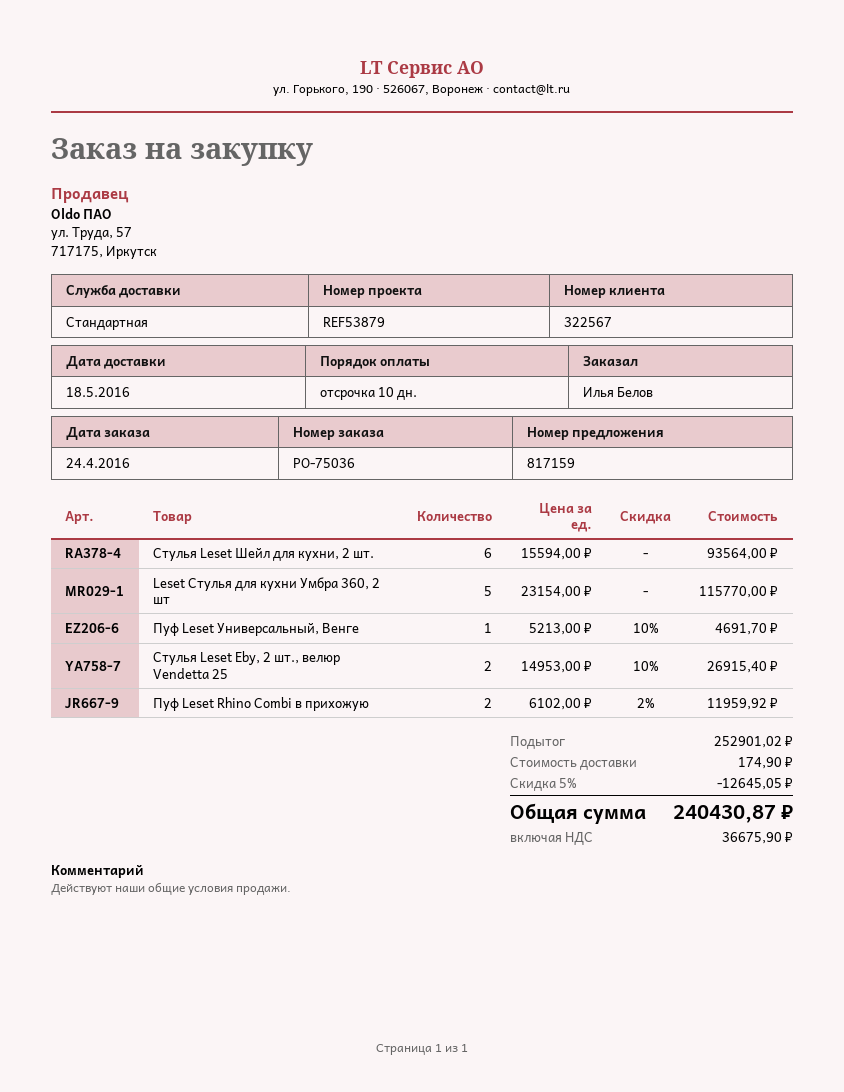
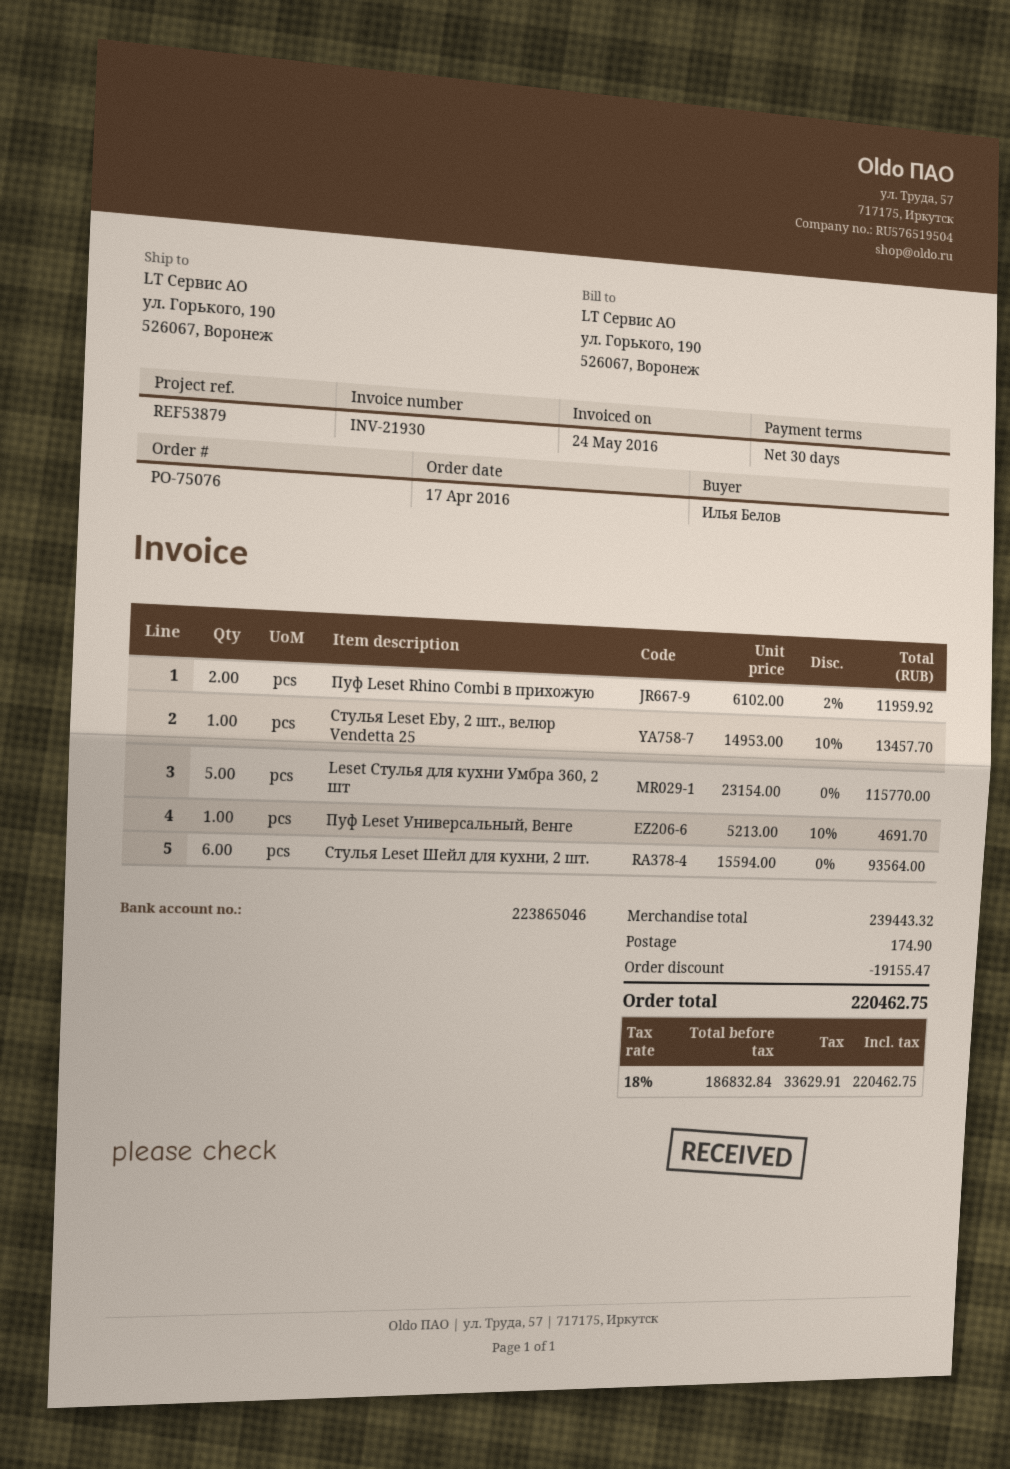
order number: PO-75036 -> PO-75076
order date: 2016-04-24 -> 2016-04-17
payment terms: 10 days -> 30 days
Стулья Leset Eby, 2 шт., велюр Vendetta 25: 2 x 14953.00 - 10% = 26915.40 -> 1 x 14953.00 - 10% = 13457.70
subtotal: 252901.02 -> 239443.32
discount: 12645.05 -> 19155.47
tax: 36675.90 -> 33629.91
total: 240430.87 -> 220462.75

